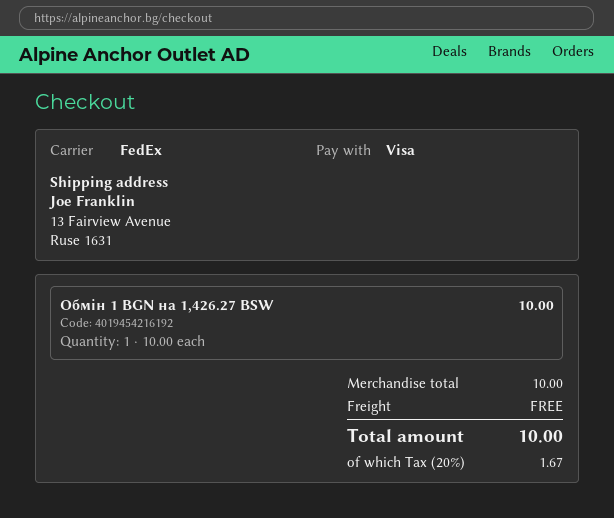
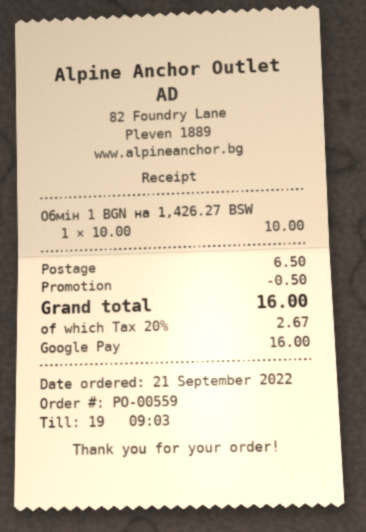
payment method: Visa -> Google Pay
discount: none -> 0.50
shipping: 0.00 -> 6.50
tax: 20% = 1.67 -> 20% = 2.67
total: 10.00 -> 16.00

